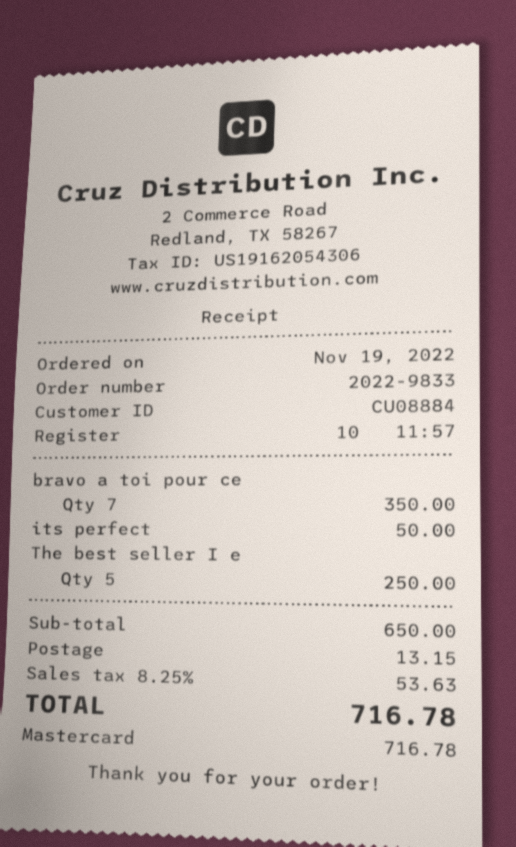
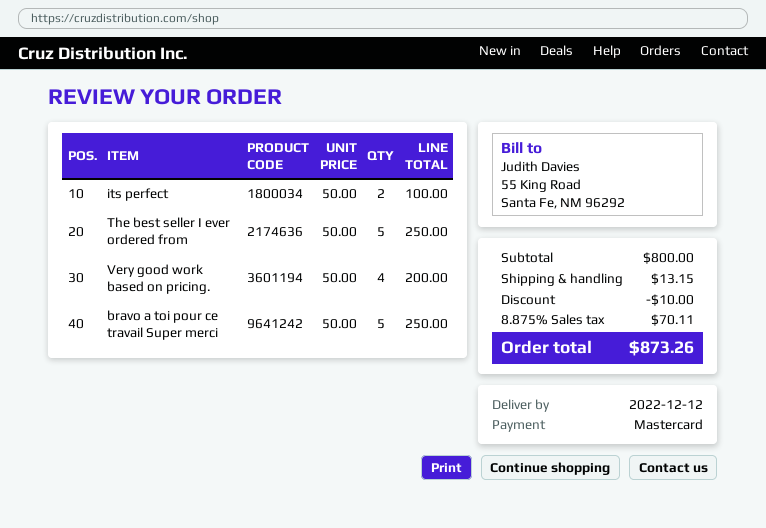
bravo a toi pour ce: 7 for 350.00 -> 5 for 250.00
its perfect: 1 for 50.00 -> 2 for 100.00
Very good work based on pricing.: none -> 4 for 200.00
subtotal: 650.00 -> 800.00
discount: none -> 10.00
tax: 8.25% = 53.63 -> 8.875% = 70.11
total: 716.78 -> 873.26

